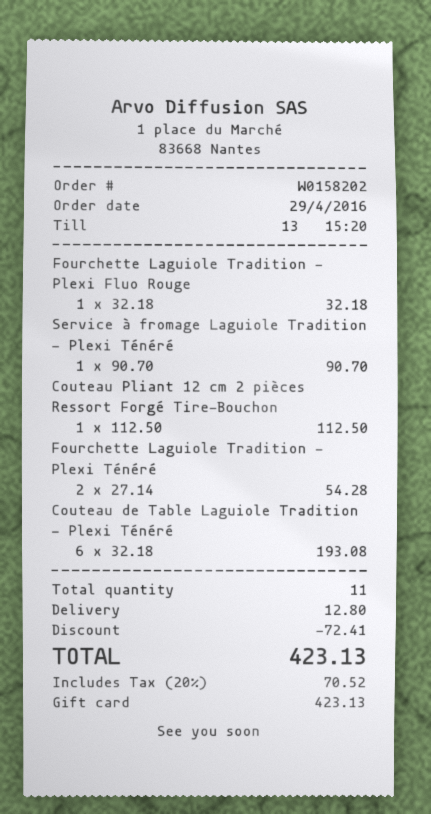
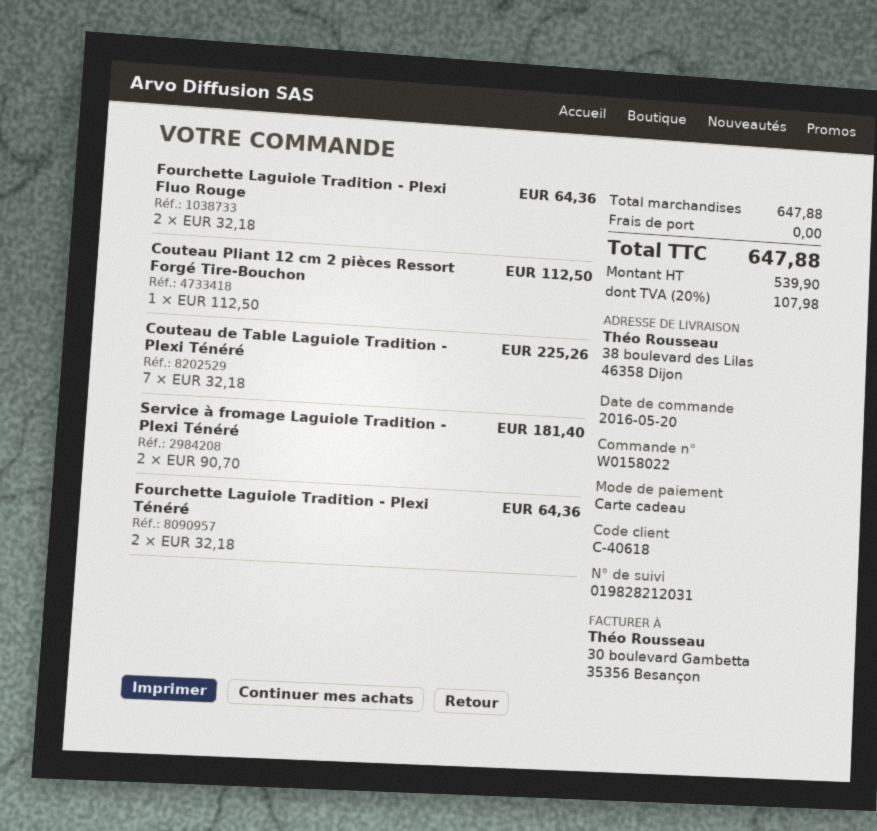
order number: W0158202 -> W0158022
order date: 2016-04-29 -> 2016-05-20
Fourchette Laguiole Tradition - Plexi Fluo Rouge: 1 x 32.18 = 32.18 -> 2 x 32.18 = 64.36
Service à fromage Laguiole Tradition - Plexi Ténéré: 1 x 90.70 = 90.70 -> 2 x 90.70 = 181.40
Fourchette Laguiole Tradition - Plexi Ténéré: 2 x 27.14 = 54.28 -> 2 x 32.18 = 64.36
Couteau de Table Laguiole Tradition - Plexi Ténéré: 6 x 32.18 = 193.08 -> 7 x 32.18 = 225.26
discount: 72.41 -> none
shipping: 12.80 -> 0.00
tax: 20% = 70.52 -> 20% = 107.98
total: 423.13 -> 647.88

